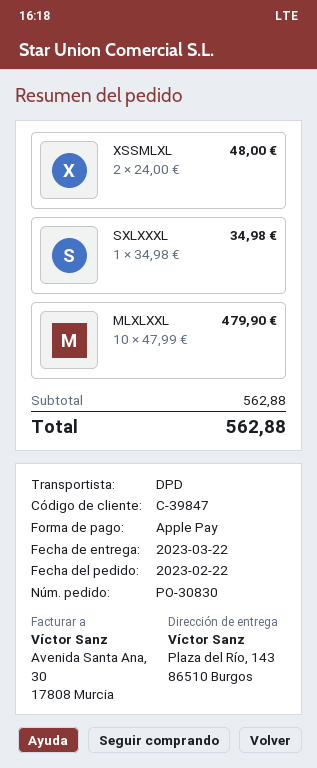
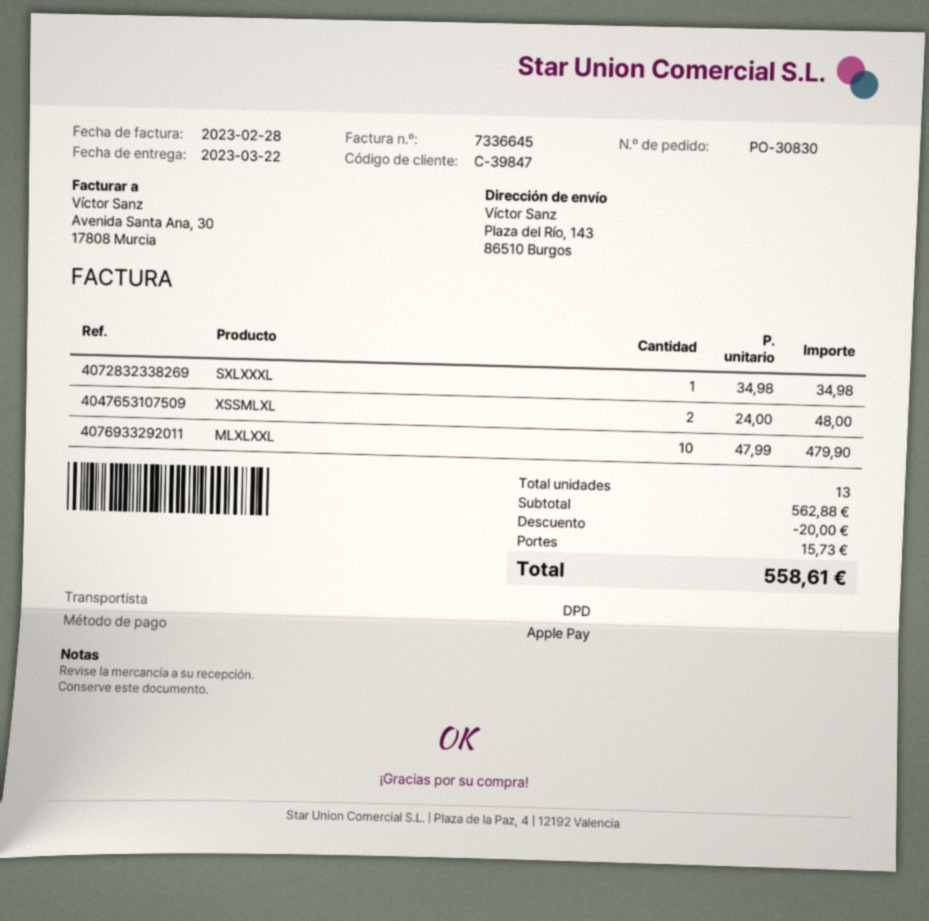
discount: none -> 20.00
shipping: none -> 15.73
total: 562.88 -> 558.61

